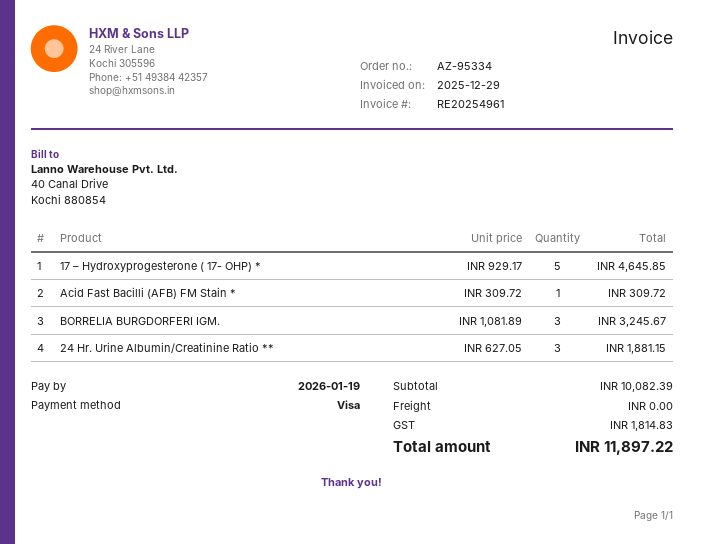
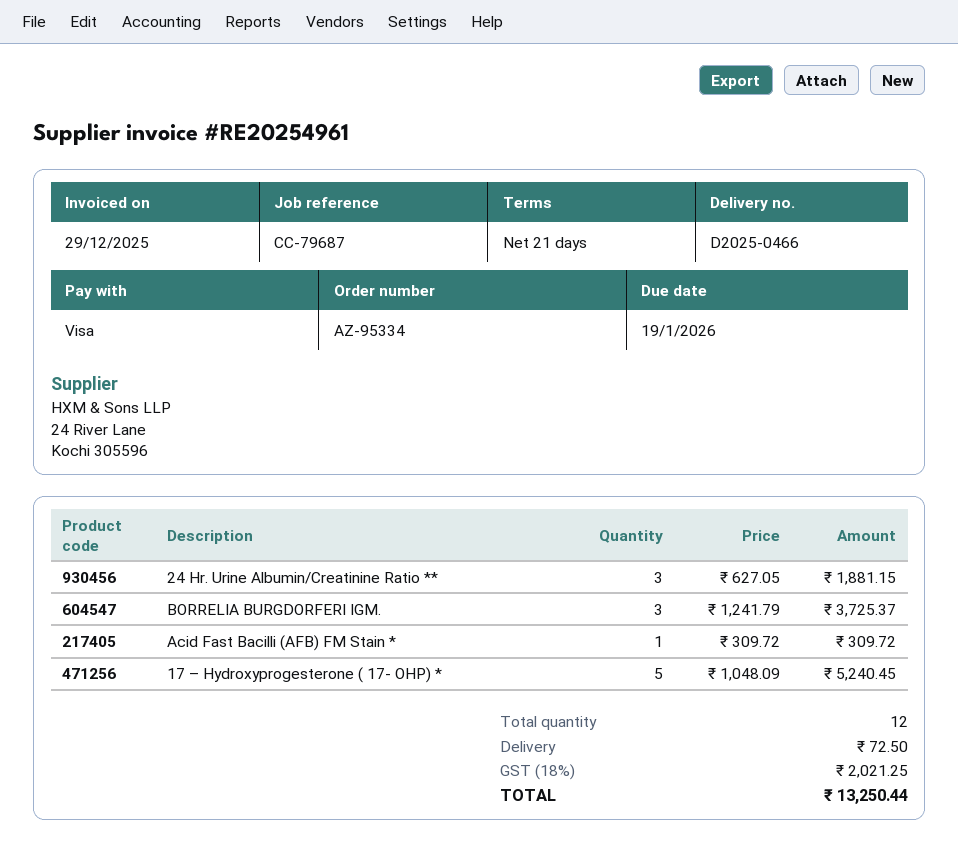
17 – Hydroxyprogesterone ( 17- OHP) *: 5 x 929.17 = 4645.85 -> 5 x 1048.09 = 5240.45
BORRELIA BURGDORFERI IGM.: 3 x 1081.89 = 3245.67 -> 3 x 1241.79 = 3725.37
shipping: 0.00 -> 72.50
tax: 1814.83 -> 2021.25
total: 11897.22 -> 13250.44

